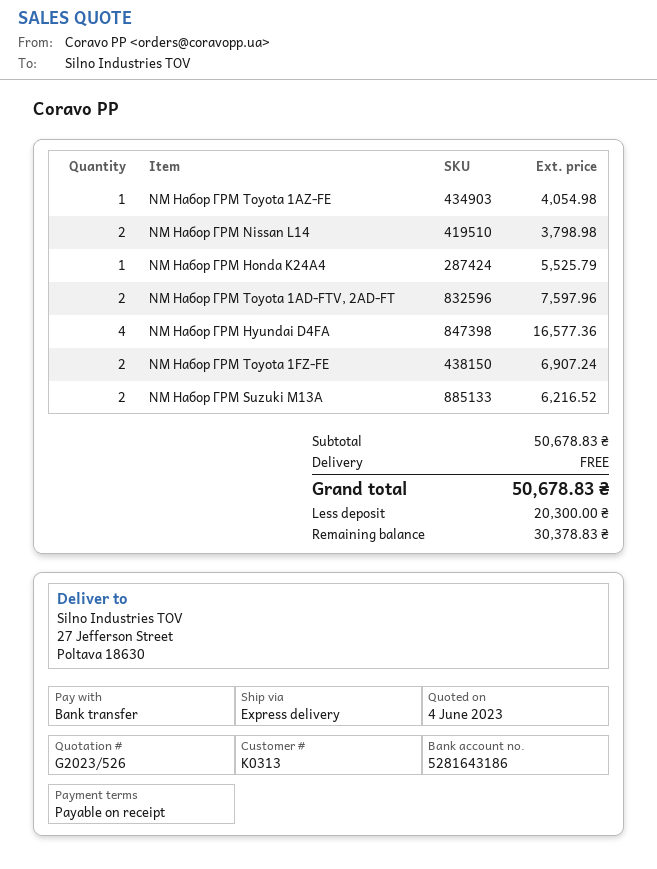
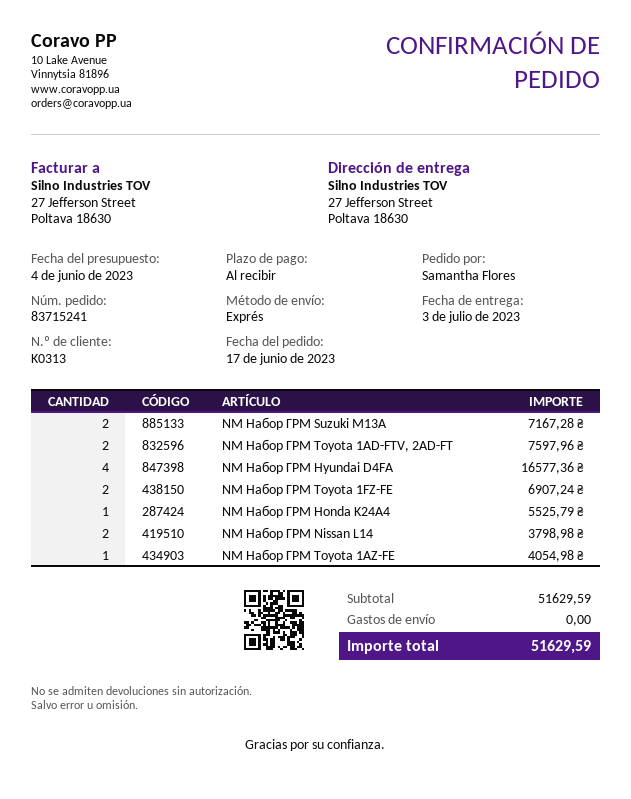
NM Набор ГРМ Suzuki M13A: 2 for 6216.52 -> 2 for 7167.28
subtotal: 50678.83 -> 51629.59
total: 50678.83 -> 51629.59

